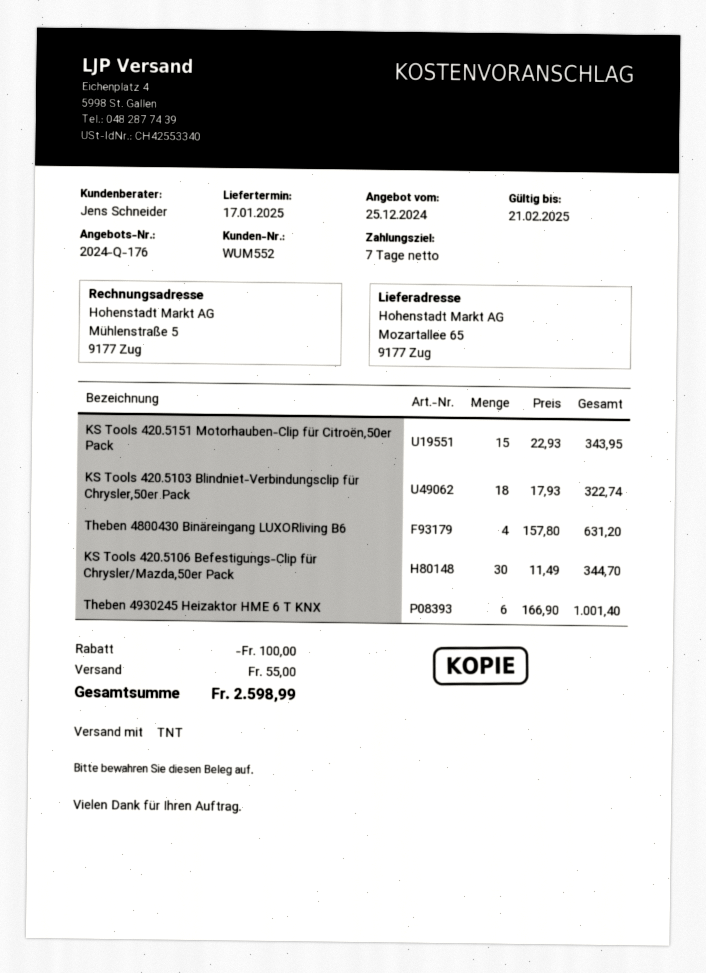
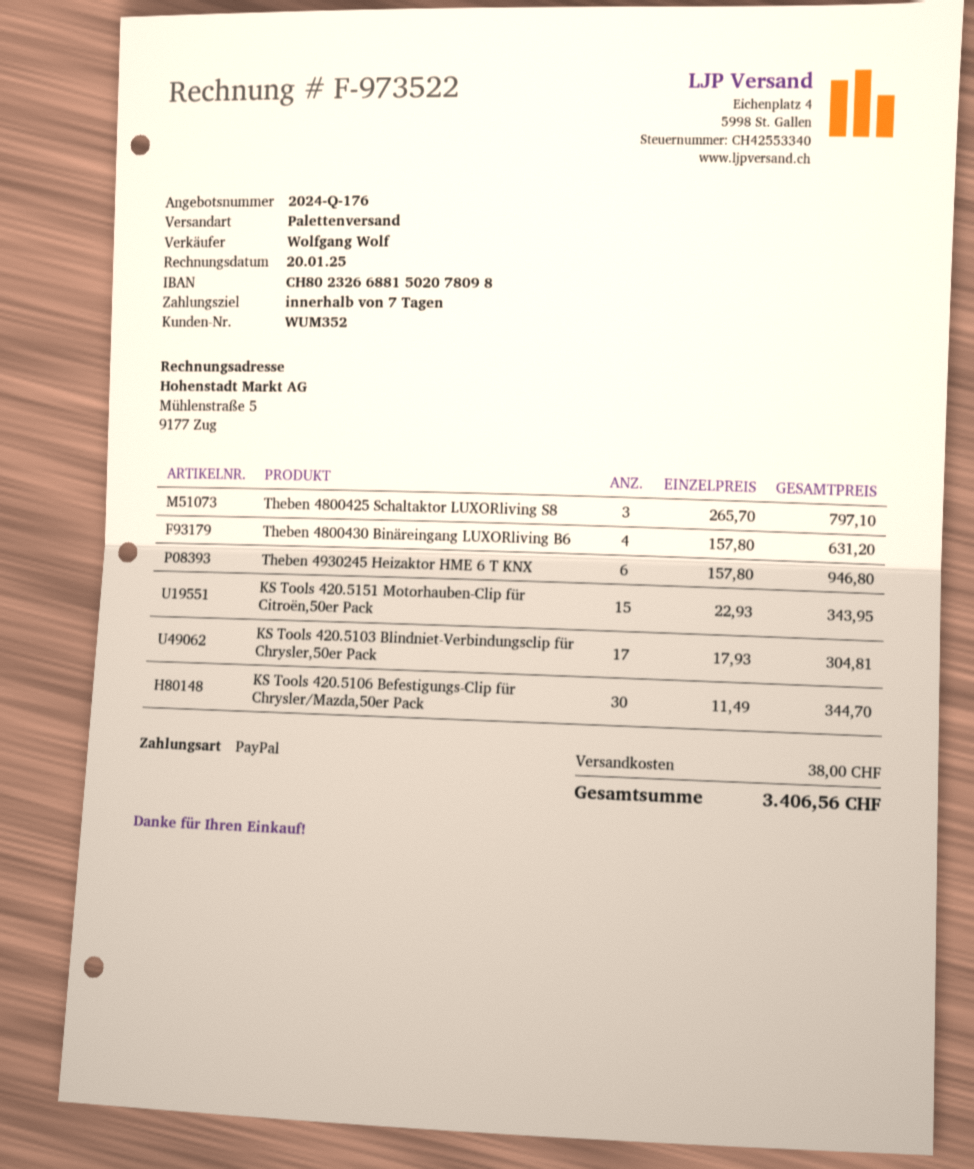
customer number: WUM552 -> WUM352
sales rep: Jens Schneider -> Wolfgang Wolf
shipping method: TNT -> pallet freight
KS Tools 420.5103 Blindniet-Verbindungsclip für Chrysler,50er Pack: 18 x 17.93 = 322.74 -> 17 x 17.93 = 304.81
Theben 4930245 Heizaktor HME 6 T KNX: 6 x 166.90 = 1001.40 -> 6 x 157.80 = 946.80
Theben 4800425 Schaltaktor LUXORliving S8: none -> 3 x 265.70 = 797.10
discount: 100.00 -> none
shipping: 55.00 -> 38.00
total: 2598.99 -> 3406.56

